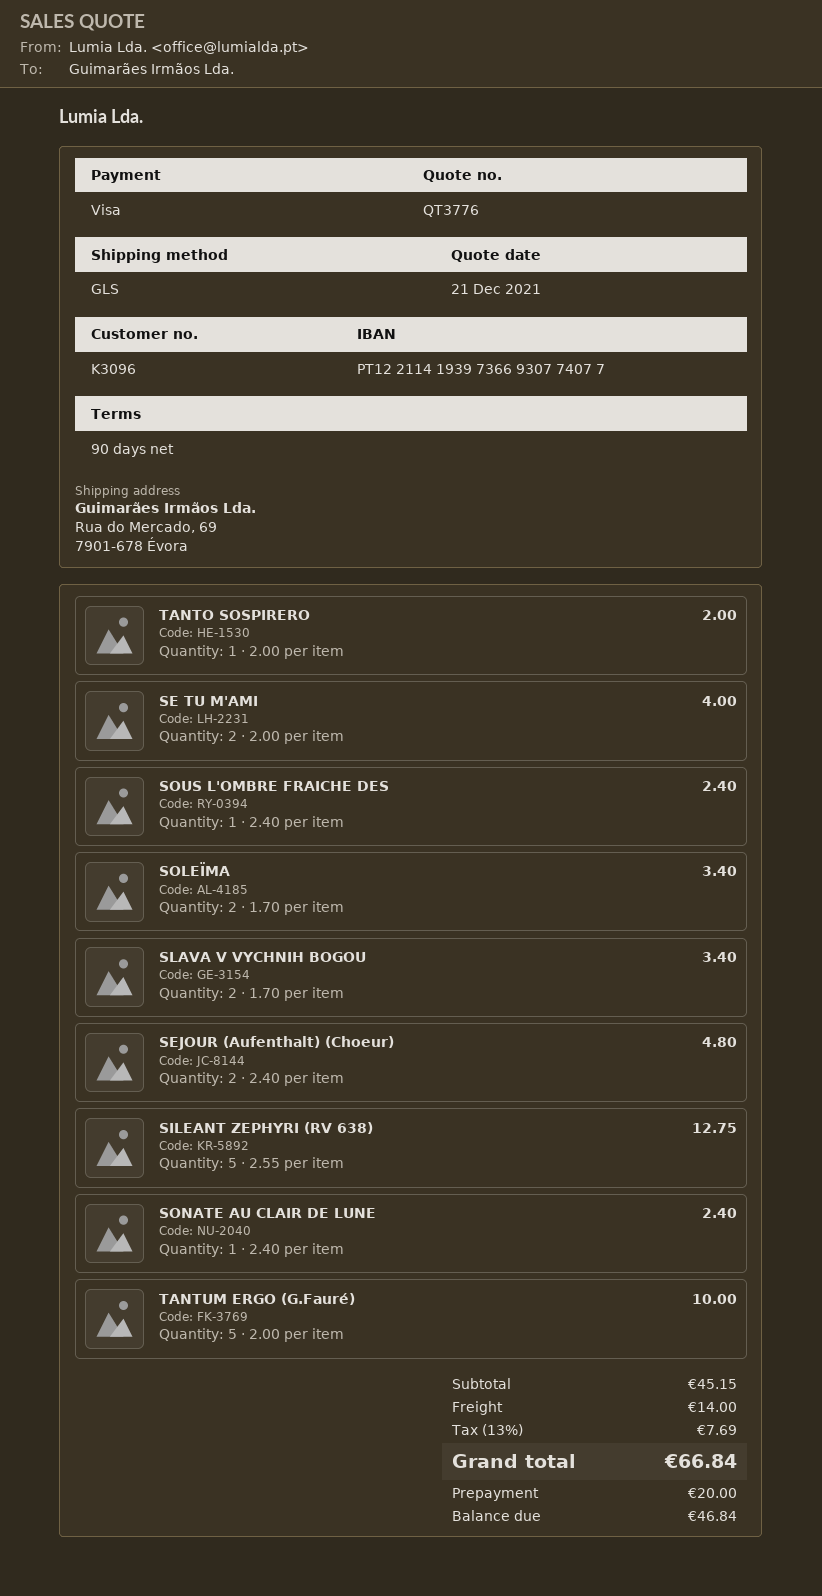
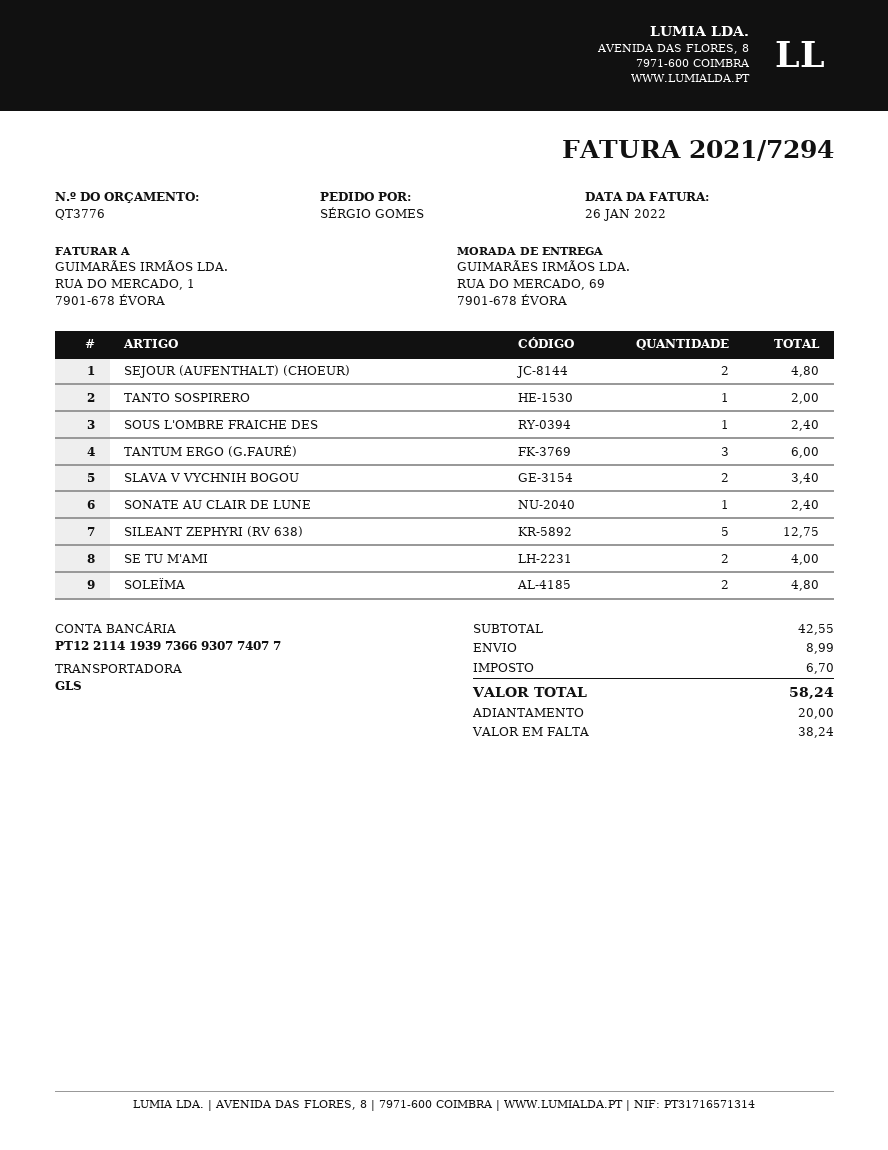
SOLEÏMA: 2 for 3.40 -> 2 for 4.80
TANTUM ERGO (G.Fauré): 5 for 10.00 -> 3 for 6.00
subtotal: 45.15 -> 42.55
shipping: 14.00 -> 8.99
tax: 7.69 -> 6.70
total: 66.84 -> 58.24
balance: 46.84 -> 38.24

